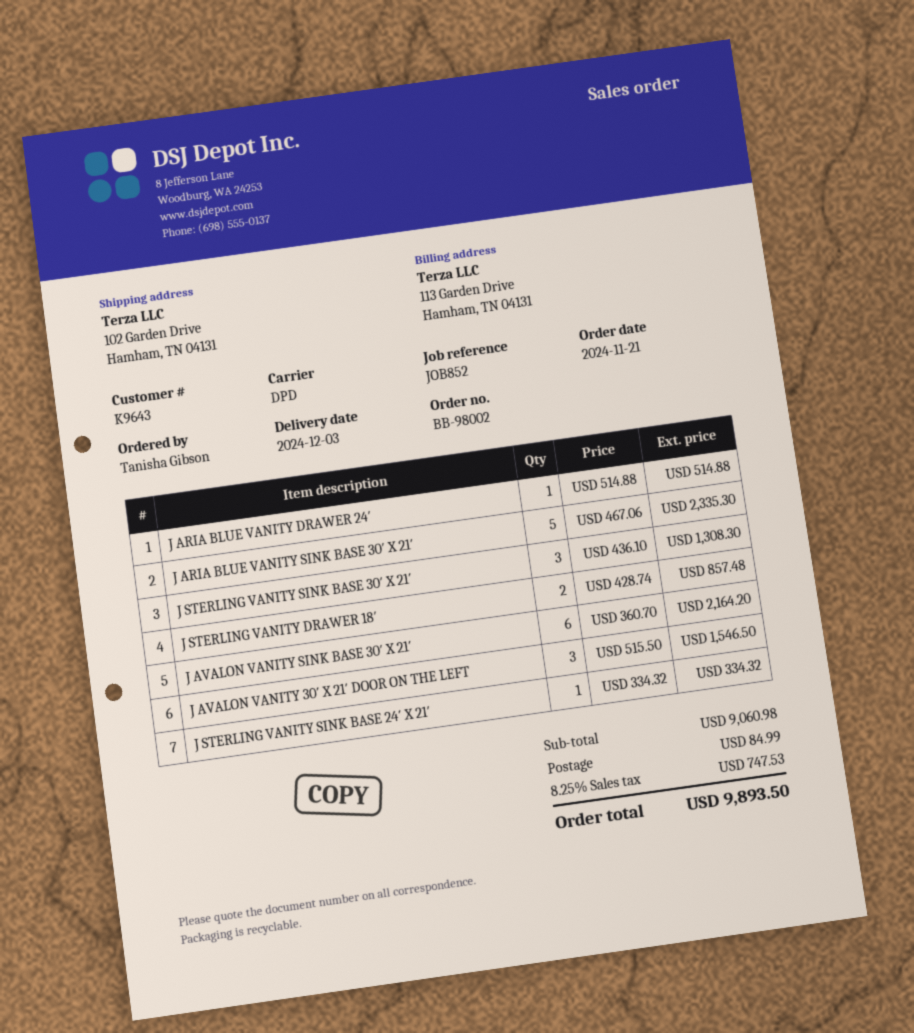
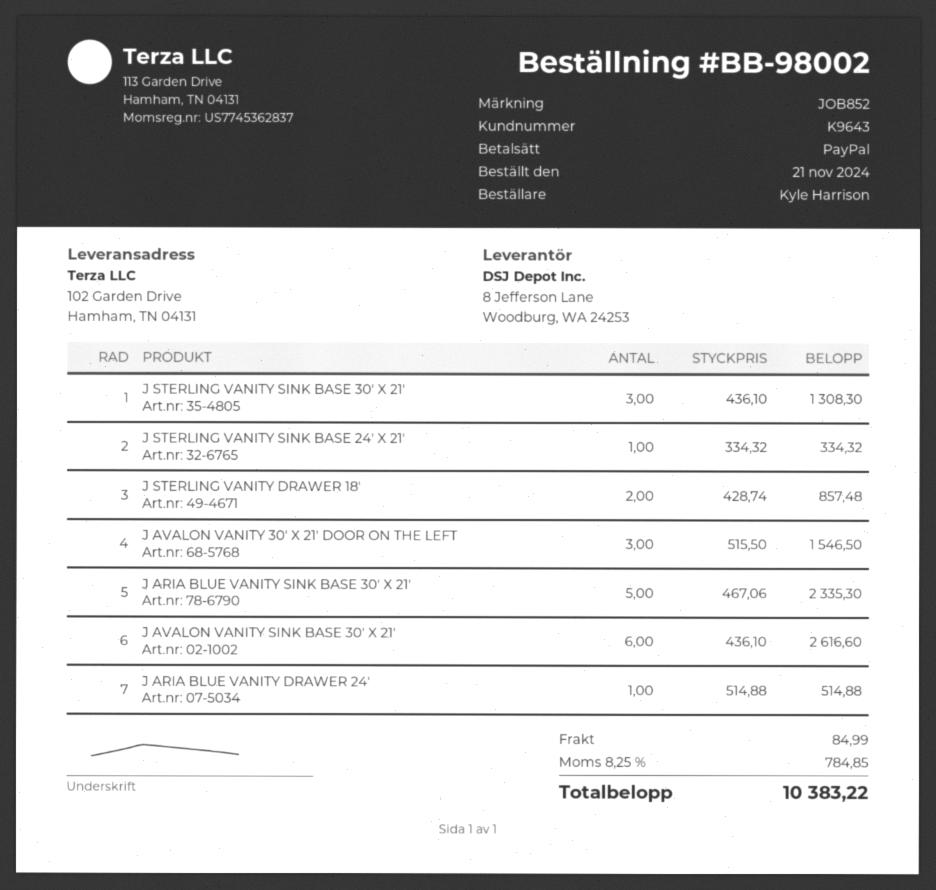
ordered by: Tanisha Gibson -> Kyle Harrison
J AVALON VANITY SINK BASE 30′ X 21′: 6 x 360.70 = 2164.20 -> 6 x 436.10 = 2616.60
tax: 8.25% = 747.53 -> 8.25% = 784.85
total: 9893.50 -> 10383.22

